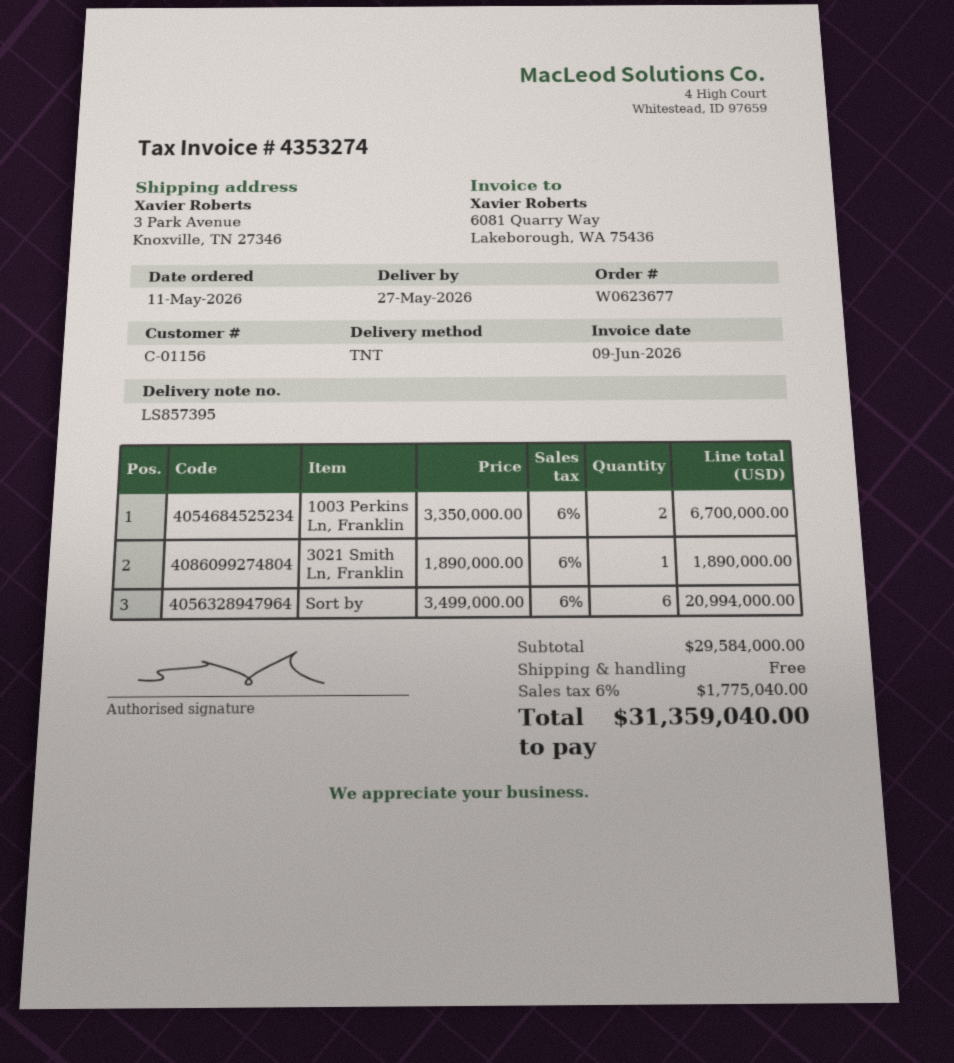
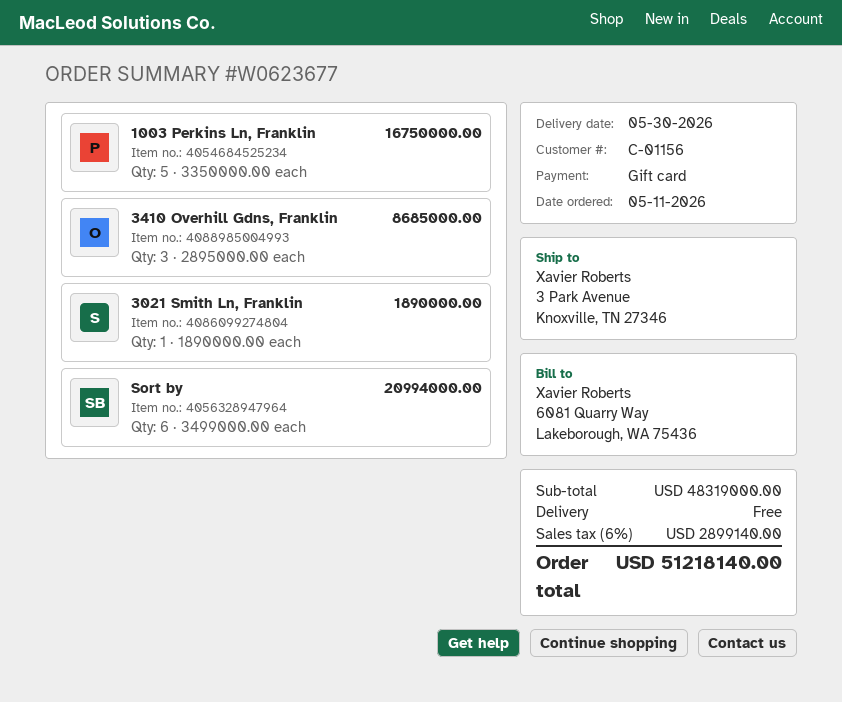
delivery date: 2026-05-27 -> 2026-05-30
1003 Perkins Ln, Franklin: 2 x 3350000.00 = 6700000.00 -> 5 x 3350000.00 = 16750000.00
3410 Overhill Gdns, Franklin: none -> 3 x 2895000.00 = 8685000.00
subtotal: 29584000.00 -> 48319000.00
tax: 6% = 1775040.00 -> 6% = 2899140.00
total: 31359040.00 -> 51218140.00

